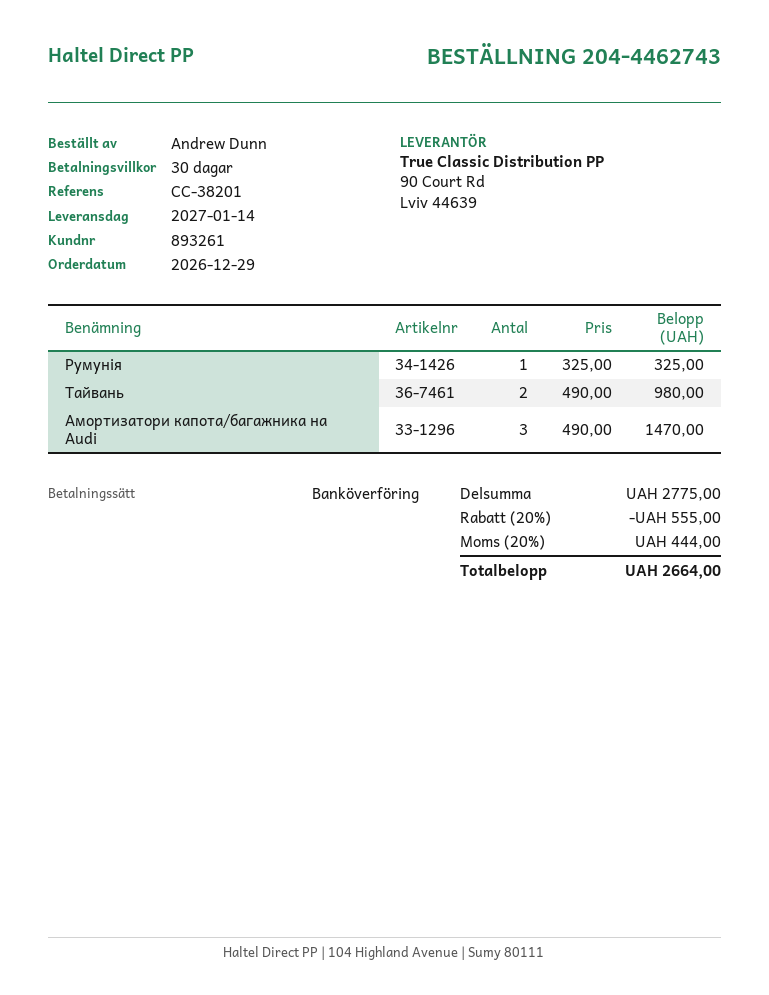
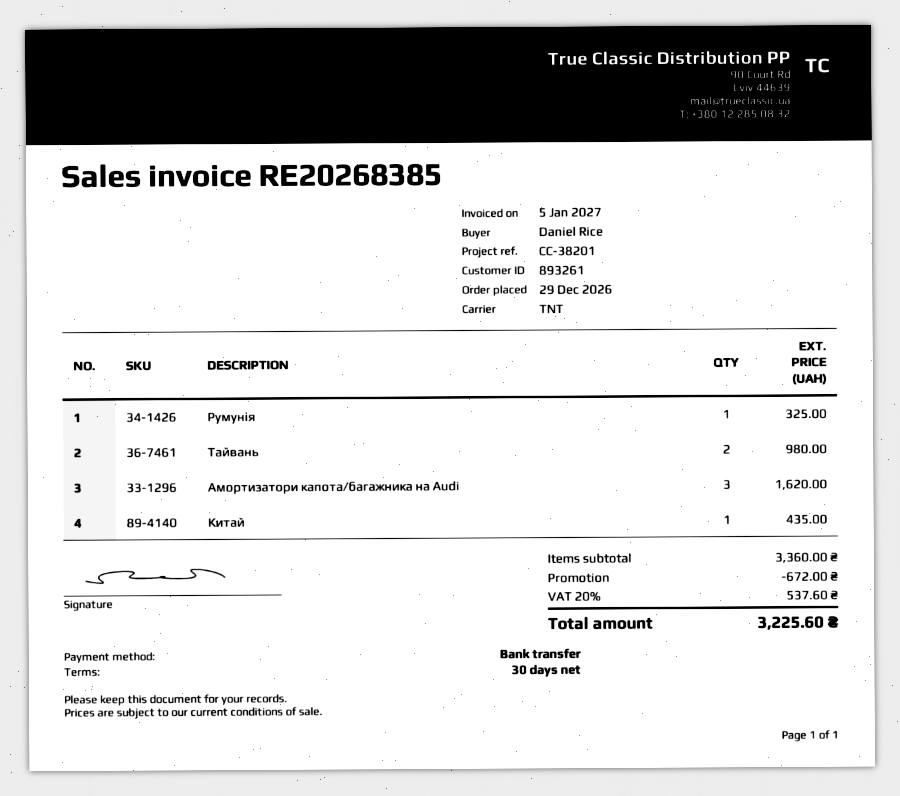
ordered by: Andrew Dunn -> Daniel Rice
Амортизатори капота/багажника на Audi: 3 for 1470.00 -> 3 for 1620.00
Китай: none -> 1 for 435.00
subtotal: 2775.00 -> 3360.00
discount: 555.00 -> 672.00
tax: 20% = 444.00 -> 20% = 537.60
total: 2664.00 -> 3225.60

